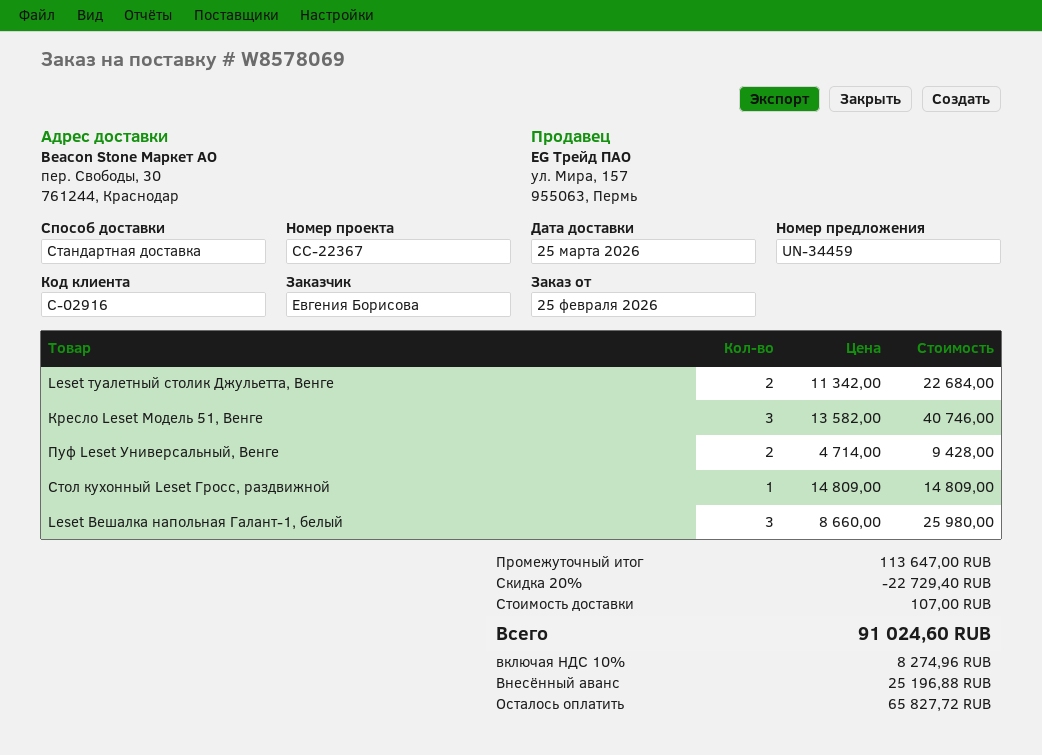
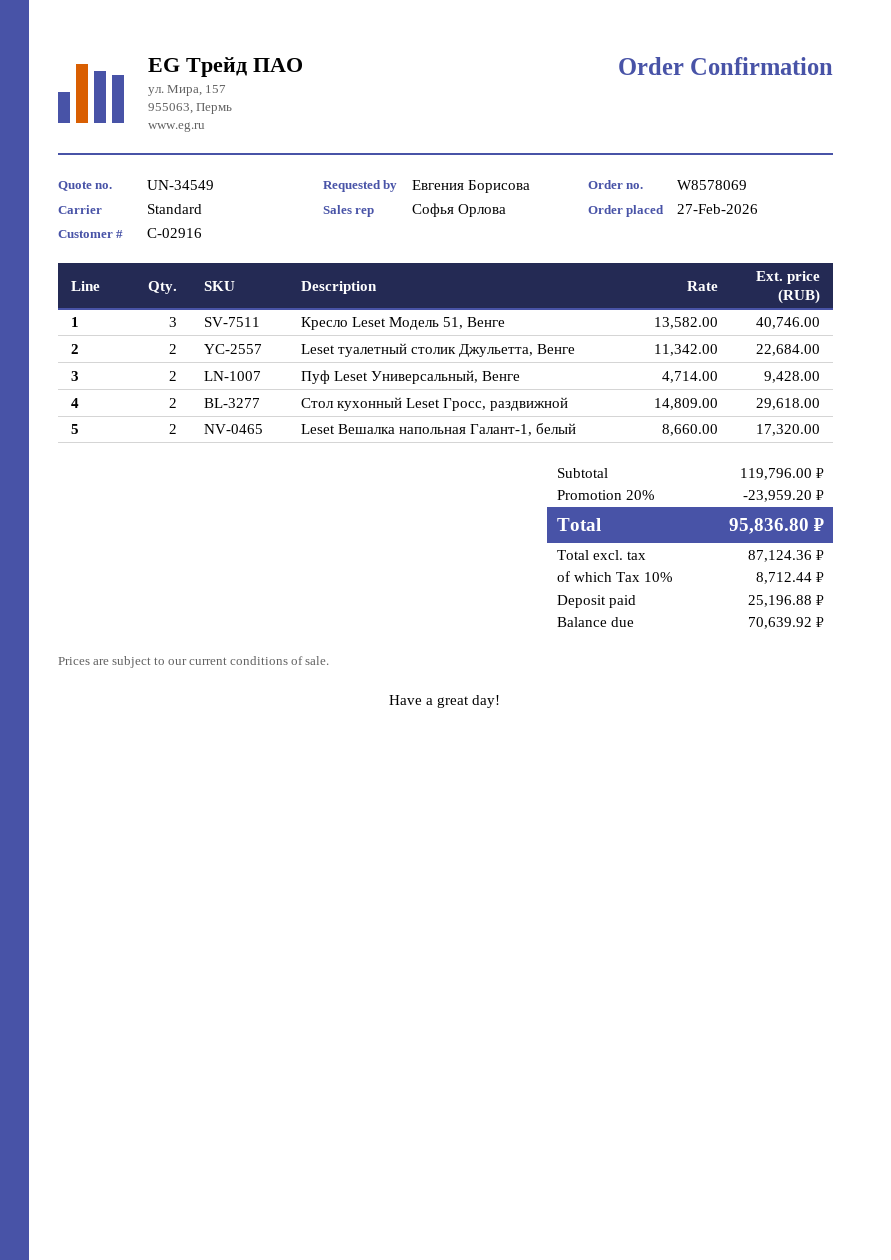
quote number: UN-34459 -> UN-34549
order date: 2026-02-25 -> 2026-02-27
Стол кухонный Leset Гросс, раздвижной: 1 x 14809.00 = 14809.00 -> 2 x 14809.00 = 29618.00
Leset Вешалка напольная Галант-1, белый: 3 x 8660.00 = 25980.00 -> 2 x 8660.00 = 17320.00
subtotal: 113647.00 -> 119796.00
discount: 20% = 22729.40 -> 20% = 23959.20
shipping: 107.00 -> none
tax: 10% = 8274.96 -> 10% = 8712.44
total: 91024.60 -> 95836.80
balance: 65827.72 -> 70639.92

